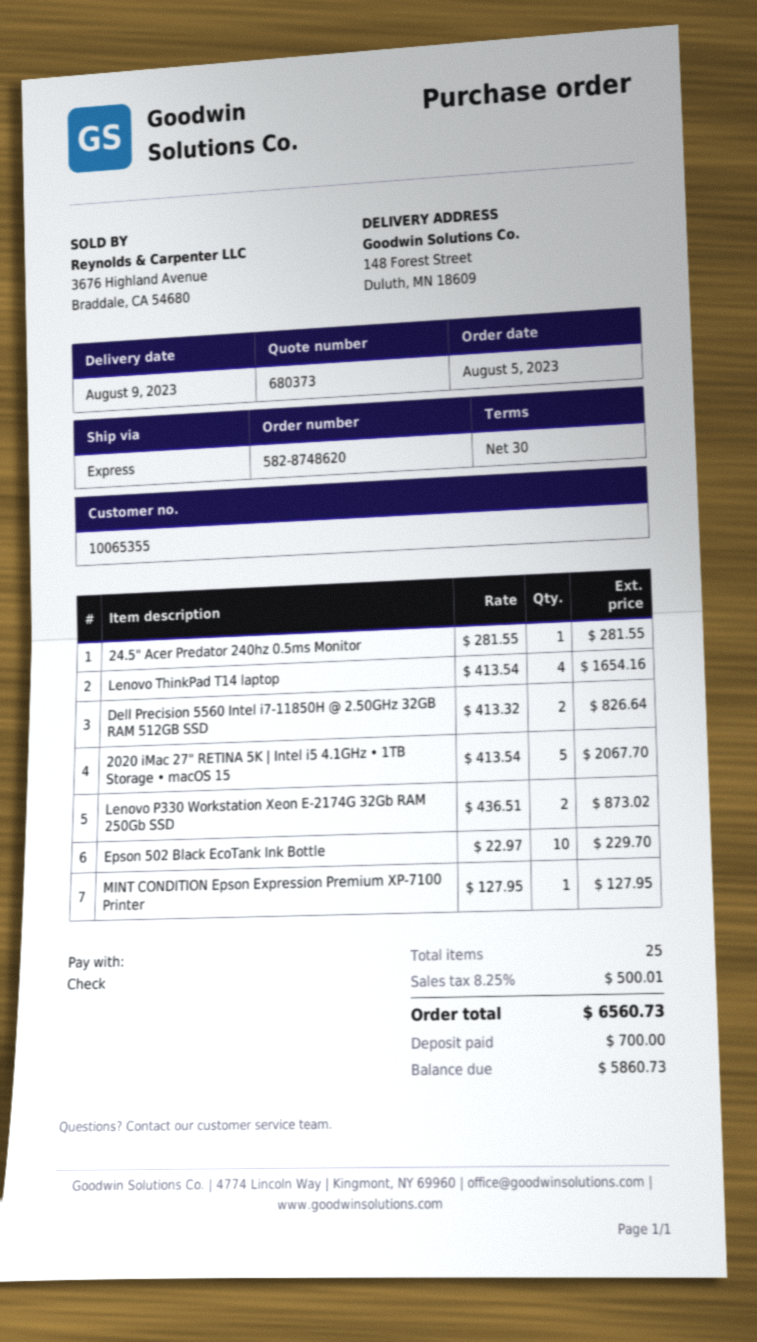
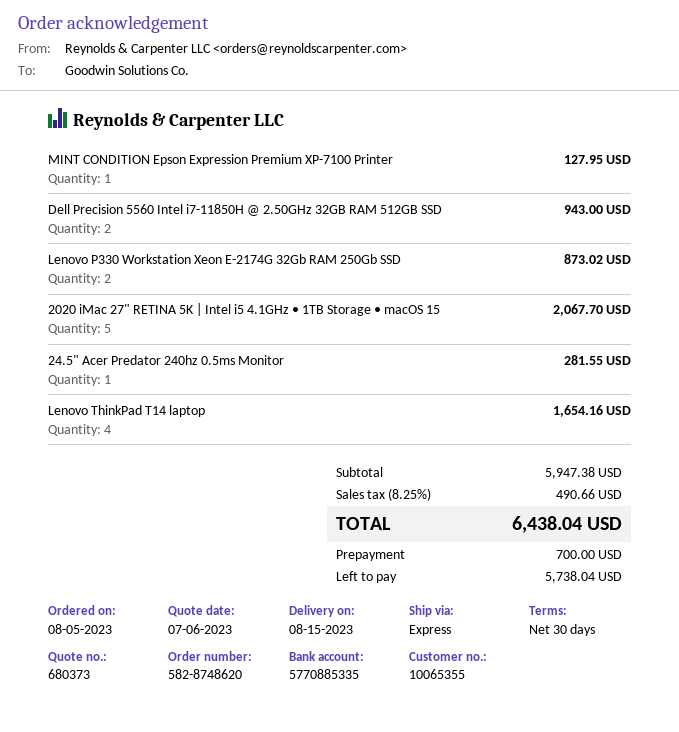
delivery date: 2023-08-09 -> 2023-08-15
Dell Precision 5560 Intel i7-11850H @ 2.50GHz 32GB RAM 512GB SSD: 2 for 826.64 -> 2 for 943.00
Epson 502 Black EcoTank Ink Bottle: 10 for 229.70 -> none
tax: 8.25% = 500.01 -> 8.25% = 490.66
total: 6560.73 -> 6438.04
balance: 5860.73 -> 5738.04

